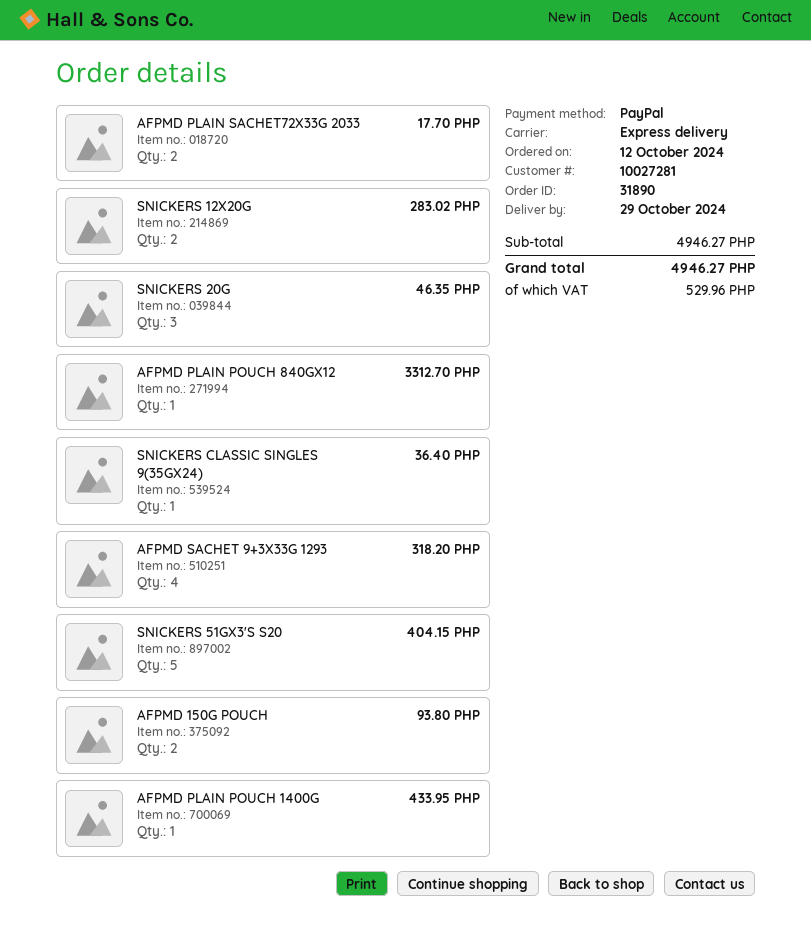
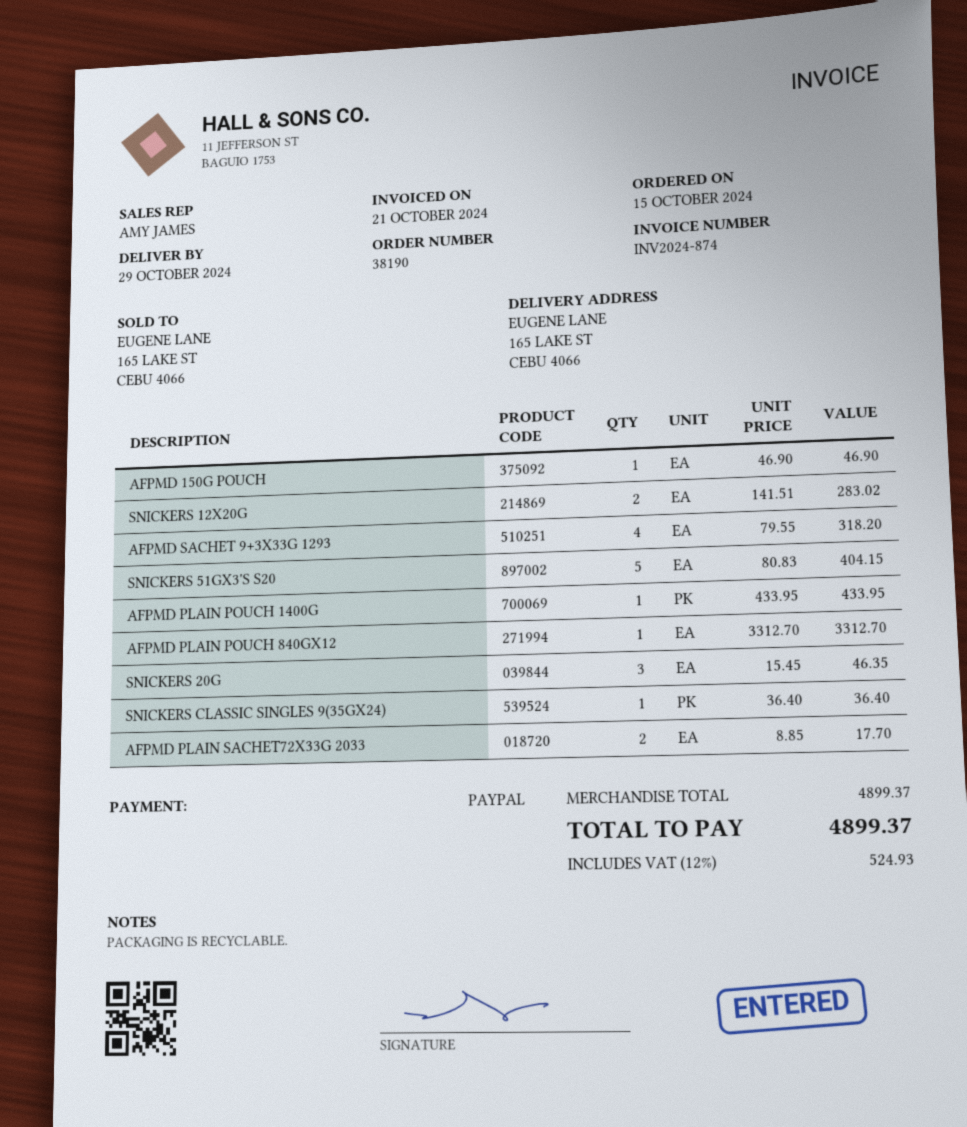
order number: 31890 -> 38190
order date: 2024-10-12 -> 2024-10-15
AFPMD 150G POUCH: 2 for 93.80 -> 1 for 46.90
subtotal: 4946.27 -> 4899.37
tax: 529.96 -> 524.93
total: 4946.27 -> 4899.37

